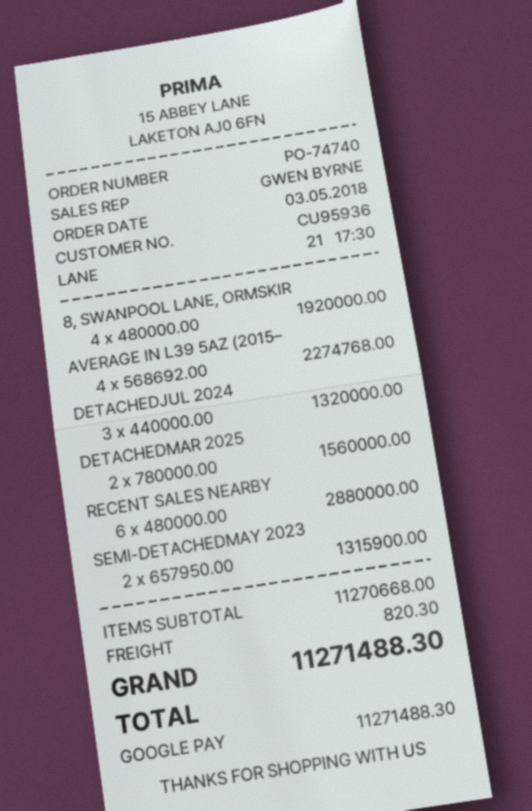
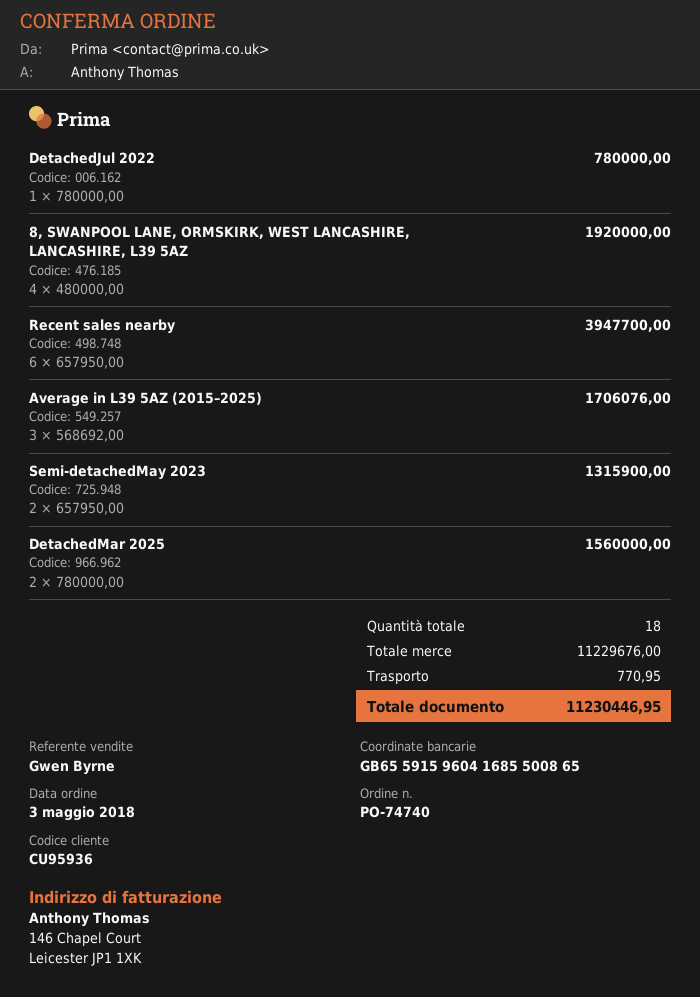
AVERAGE IN L39 5AZ (2015–: 4 x 568692.00 = 2274768.00 -> 3 x 568692.00 = 1706076.00
DETACHEDJUL 2024: 3 x 440000.00 = 1320000.00 -> none
RECENT SALES NEARBY: 6 x 480000.00 = 2880000.00 -> 6 x 657950.00 = 3947700.00
DetachedJul 2022: none -> 1 x 780000.00 = 780000.00
subtotal: 11270668.00 -> 11229676.00
shipping: 820.30 -> 770.95
total: 11271488.30 -> 11230446.95

